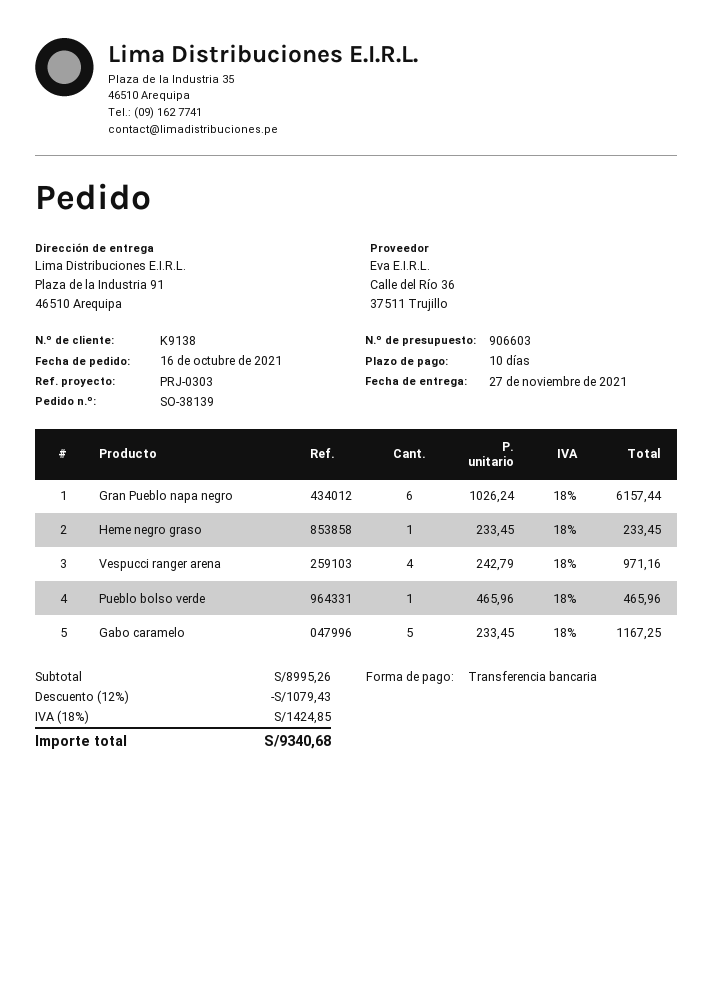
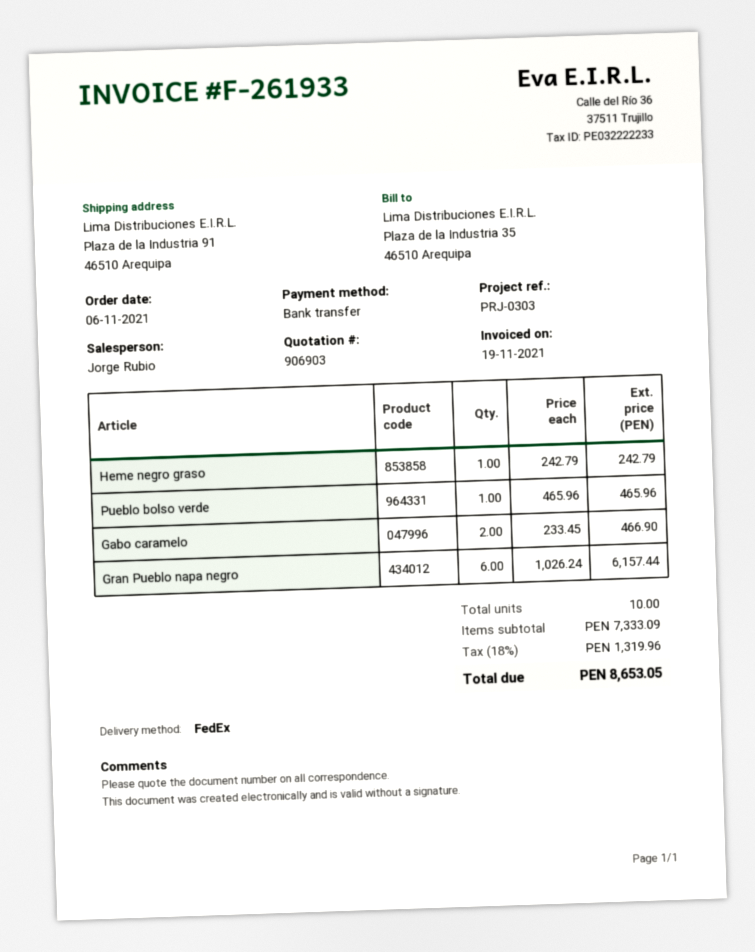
quote number: 906603 -> 906903
order date: 2021-10-16 -> 2021-11-06
Heme negro graso: 1 x 233.45 = 233.45 -> 1 x 242.79 = 242.79
Vespucci ranger arena: 4 x 242.79 = 971.16 -> none
Gabo caramelo: 5 x 233.45 = 1167.25 -> 2 x 233.45 = 466.90
subtotal: 8995.26 -> 7333.09
discount: 12% = 1079.43 -> none
tax: 18% = 1424.85 -> 18% = 1319.96
total: 9340.68 -> 8653.05

